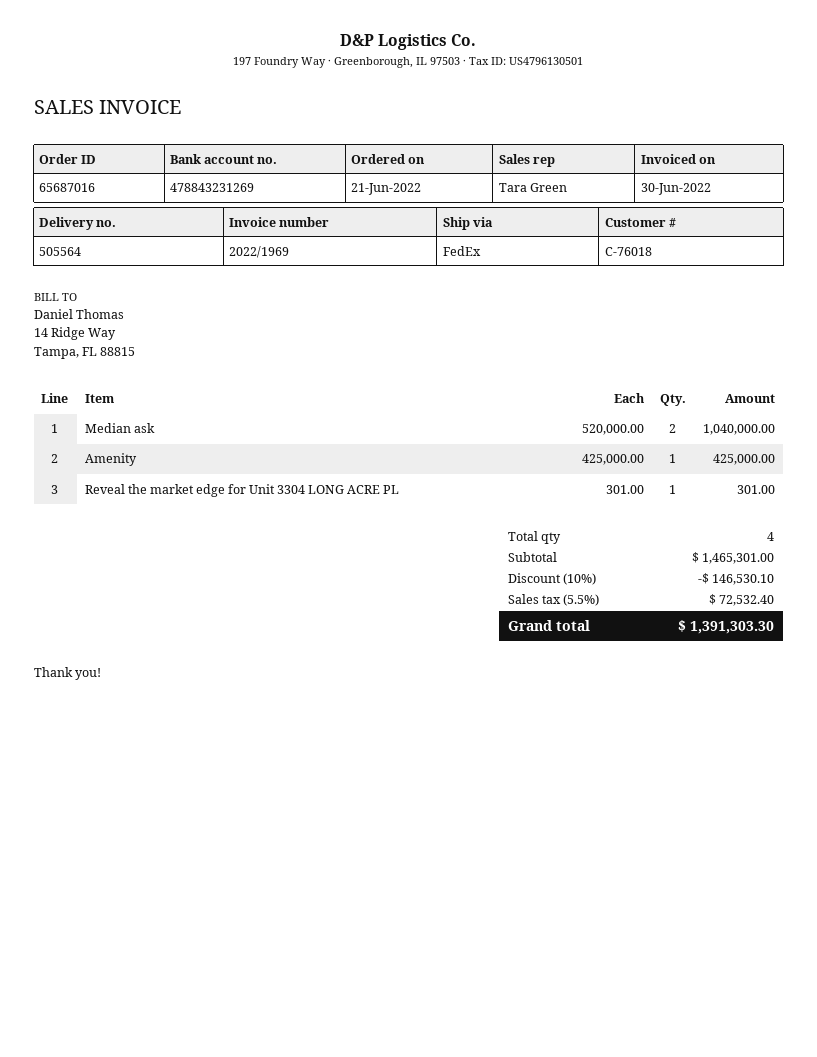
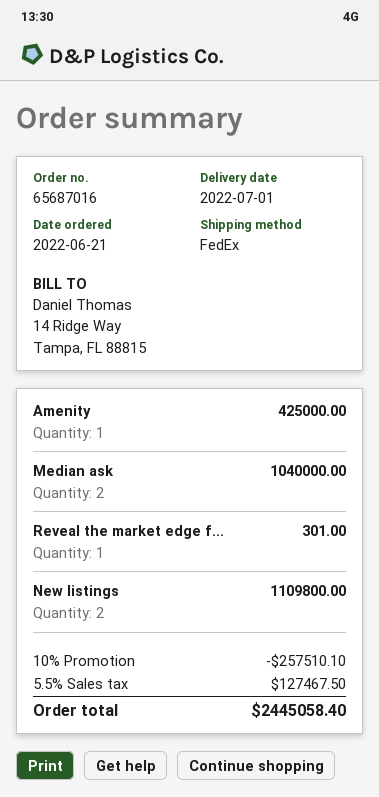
New listings: none -> 2 for 1109800.00
discount: 10% = 146530.10 -> 10% = 257510.10
tax: 5.5% = 72532.40 -> 5.5% = 127467.50
total: 1391303.30 -> 2445058.40

